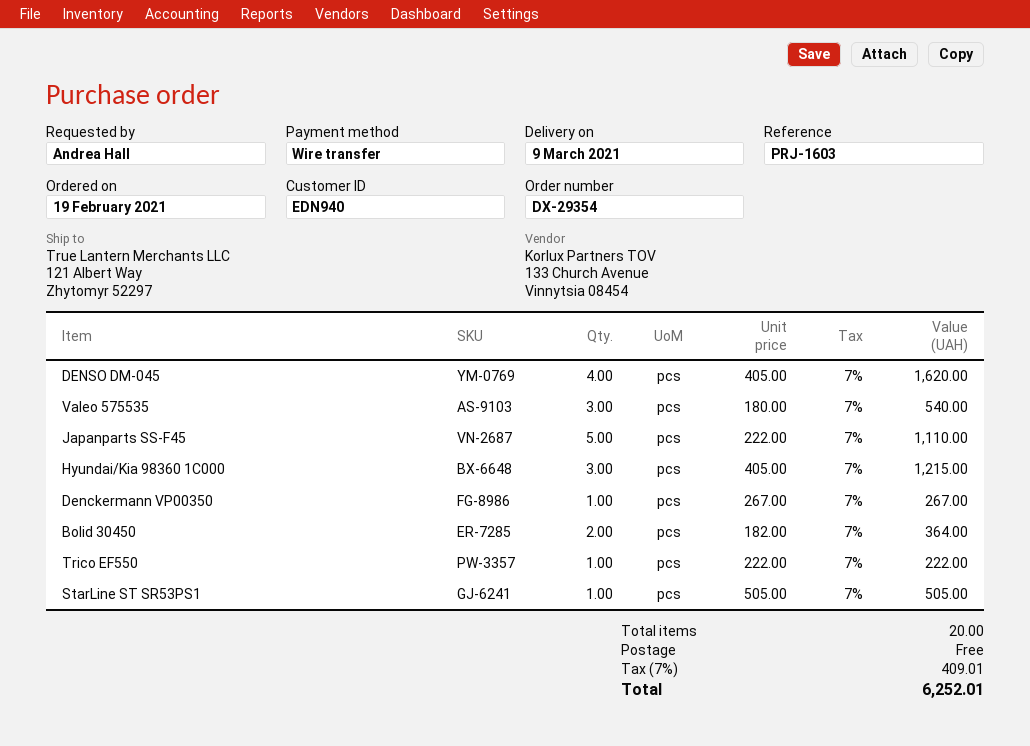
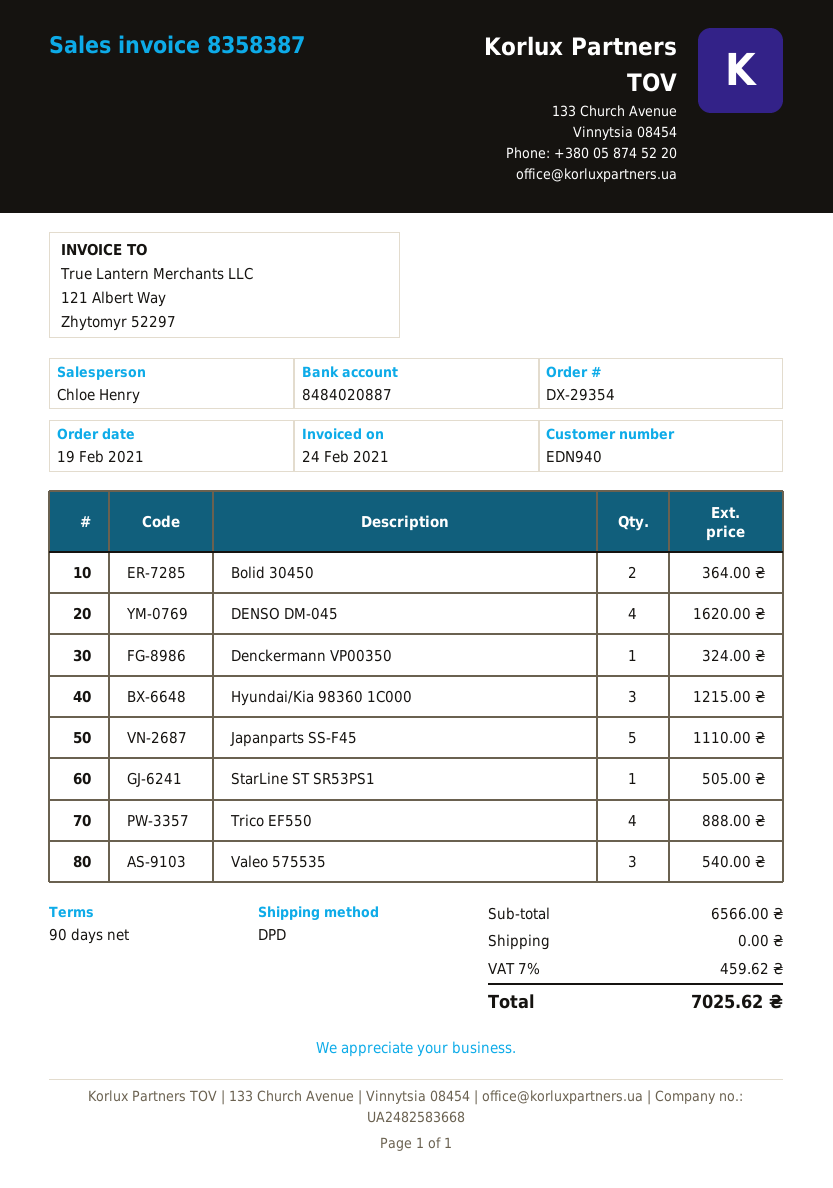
Denckermann VP00350: 1 for 267.00 -> 1 for 324.00
Trico EF550: 1 for 222.00 -> 4 for 888.00
tax: 7% = 409.01 -> 7% = 459.62
total: 6252.01 -> 7025.62

